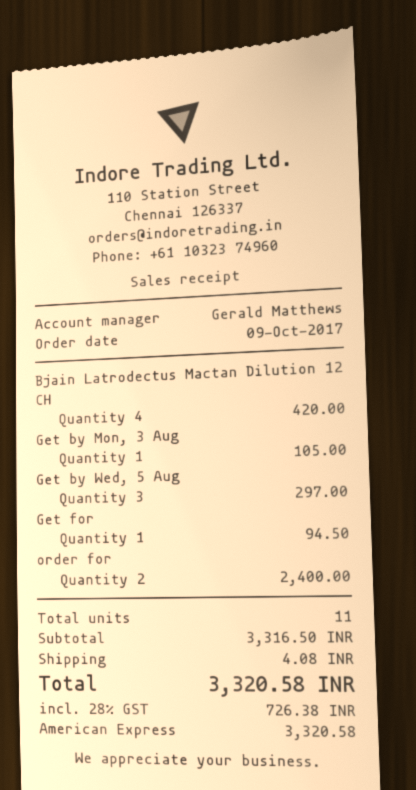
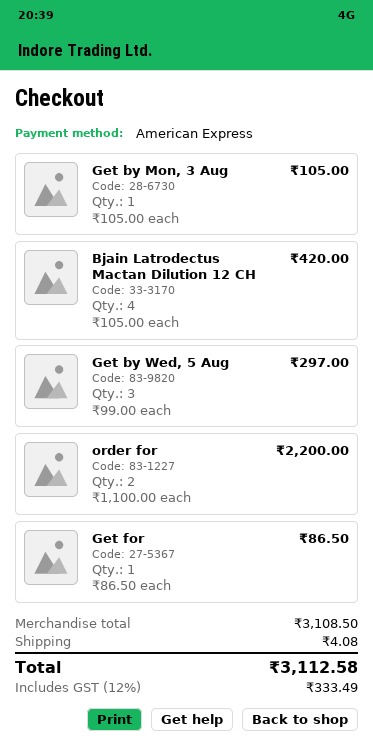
Get for: 1 for 94.50 -> 1 for 86.50
order for: 2 for 2400.00 -> 2 for 2200.00
subtotal: 3316.50 -> 3108.50
tax: 28% = 726.38 -> 12% = 333.49
total: 3320.58 -> 3112.58

